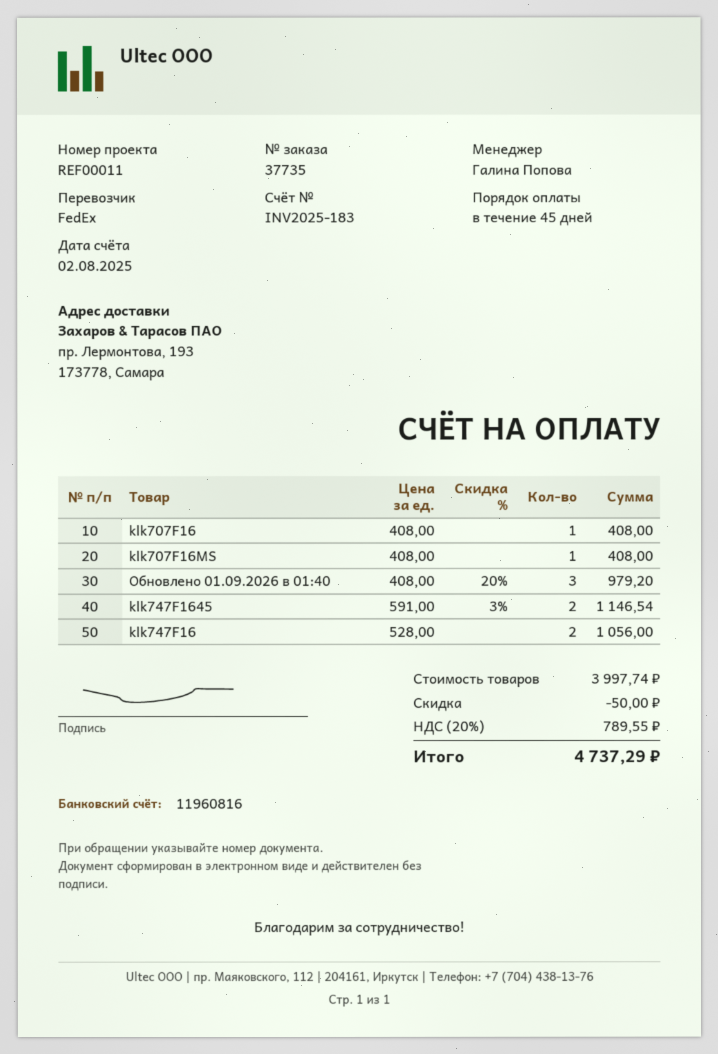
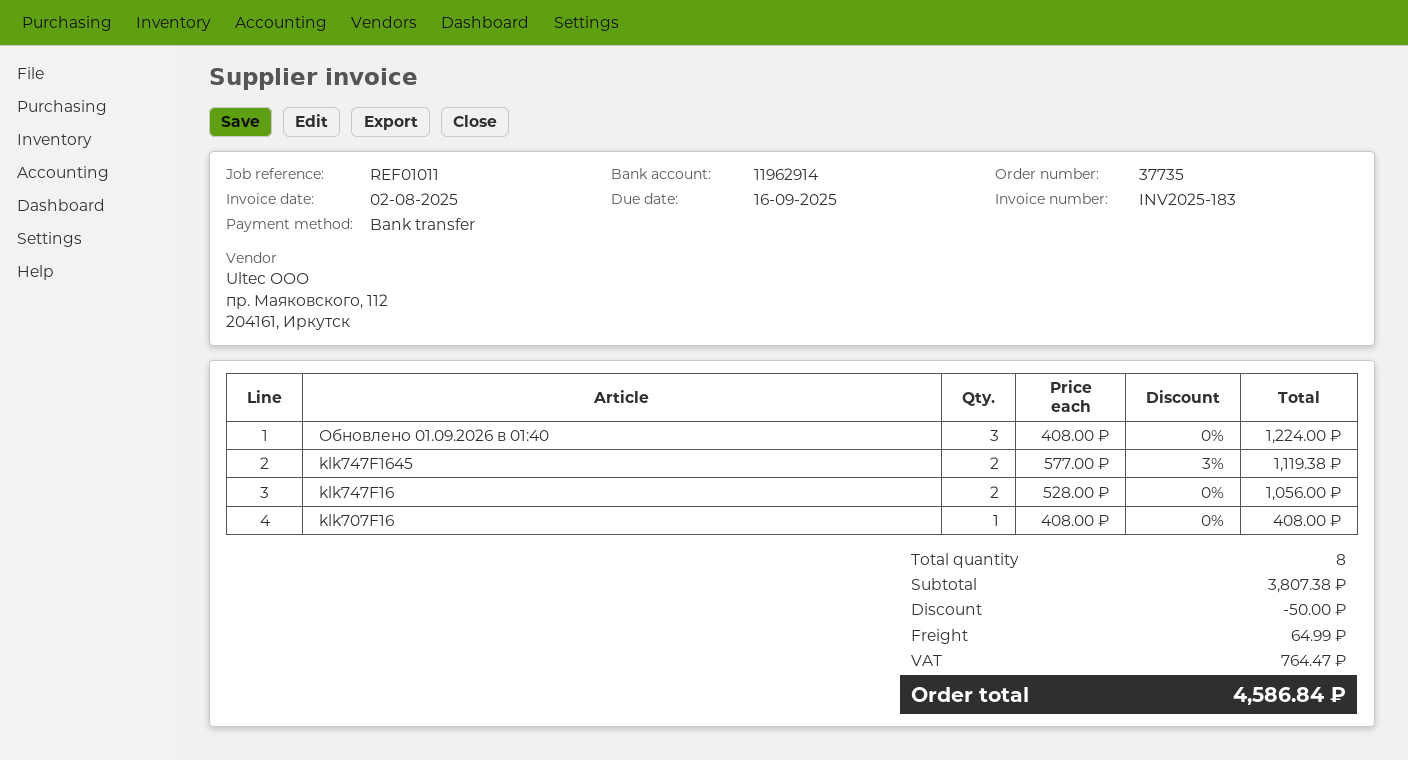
reference: REF00011 -> REF01011
bank account: 11960816 -> 11962914
klk707F16MS: 1 x 408.00 = 408.00 -> none
Обновлено 01.09.2026 в 01:40: 3 x 408.00 - 20% = 979.20 -> 3 x 408.00 = 1224.00
klk747F1645: 2 x 591.00 - 3% = 1146.54 -> 2 x 577.00 - 3% = 1119.38
subtotal: 3997.74 -> 3807.38
shipping: none -> 64.99
tax: 789.55 -> 764.47
total: 4737.29 -> 4586.84

